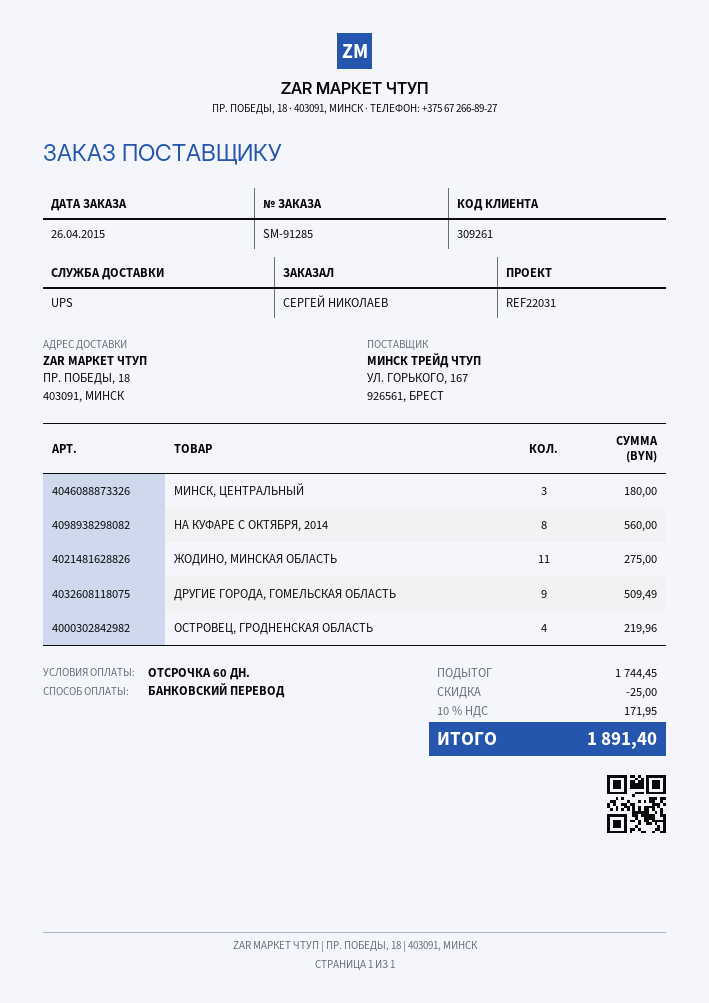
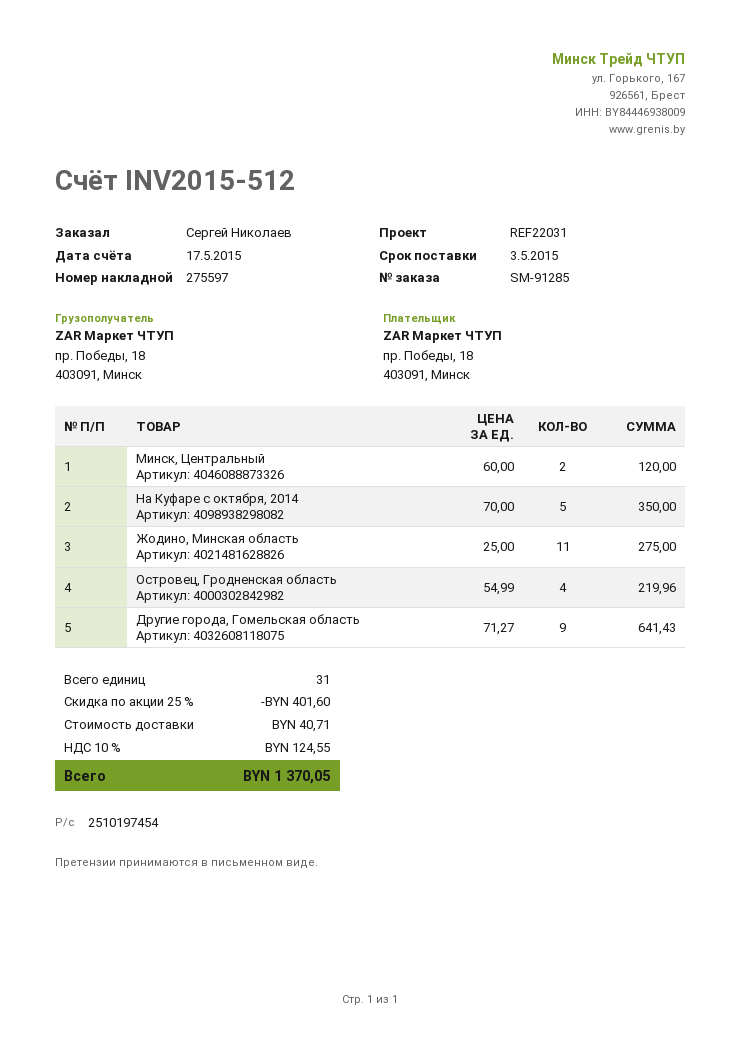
МИНСК, ЦЕНТРАЛЬНЫЙ: 3 for 180.00 -> 2 for 120.00
НА КУФАРЕ С ОКТЯБРЯ, 2014: 8 for 560.00 -> 5 for 350.00
ДРУГИЕ ГОРОДА, ГОМЕЛЬСКАЯ ОБЛАСТЬ: 9 for 509.49 -> 9 for 641.43
discount: 25.00 -> 401.60
shipping: none -> 40.71
tax: 10% = 171.95 -> 10% = 124.55
total: 1891.40 -> 1370.05

